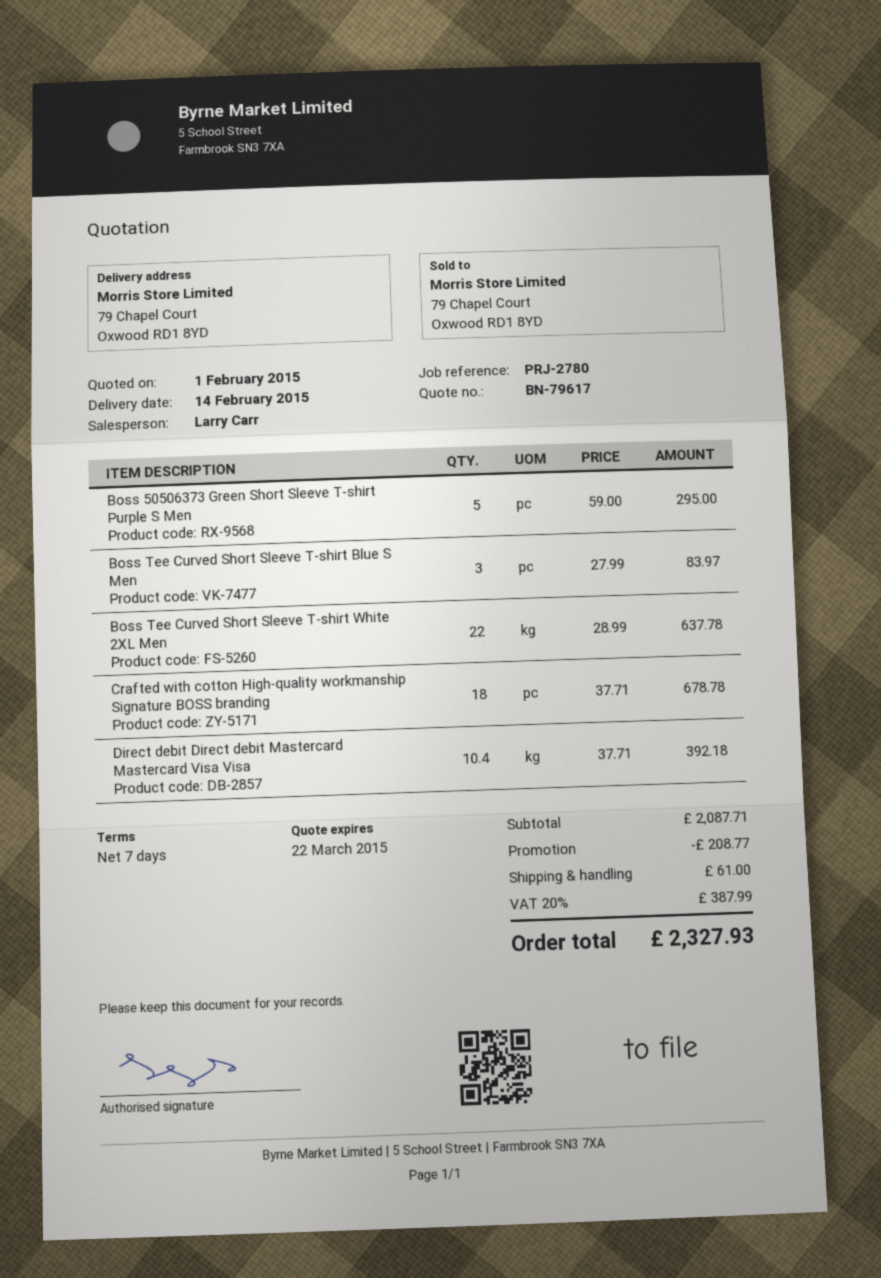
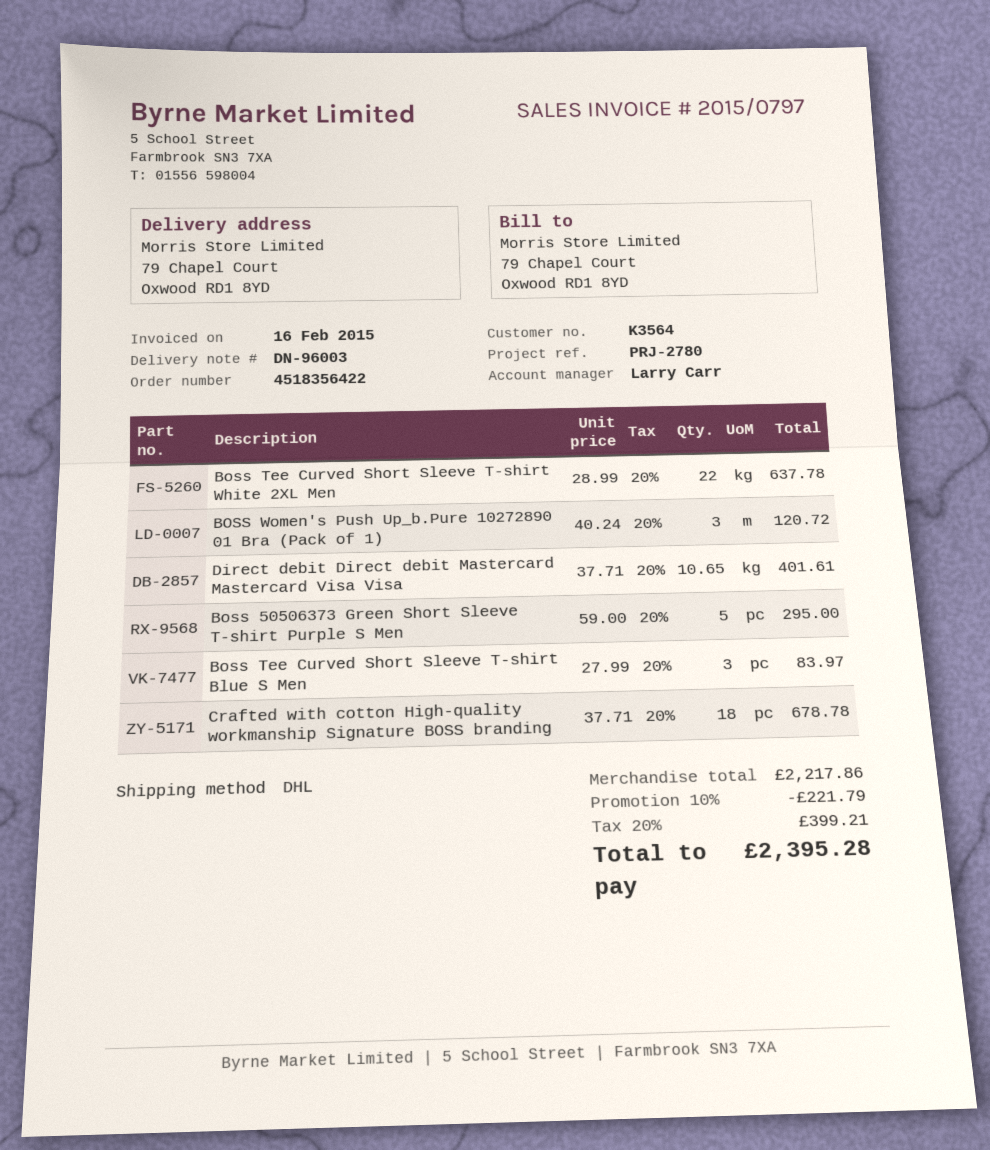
Direct debit Direct debit Mastercard Mastercard Visa Visa: 10.4 x 37.71 = 392.18 -> 10.65 x 37.71 = 401.61
BOSS Women's Push Up_b.Pure 10272890 01 Bra (Pack of 1): none -> 3 x 40.24 = 120.72
subtotal: 2087.71 -> 2217.86
discount: 208.77 -> 221.79
shipping: 61.00 -> none
tax: 20% = 387.99 -> 20% = 399.21
total: 2327.93 -> 2395.28

